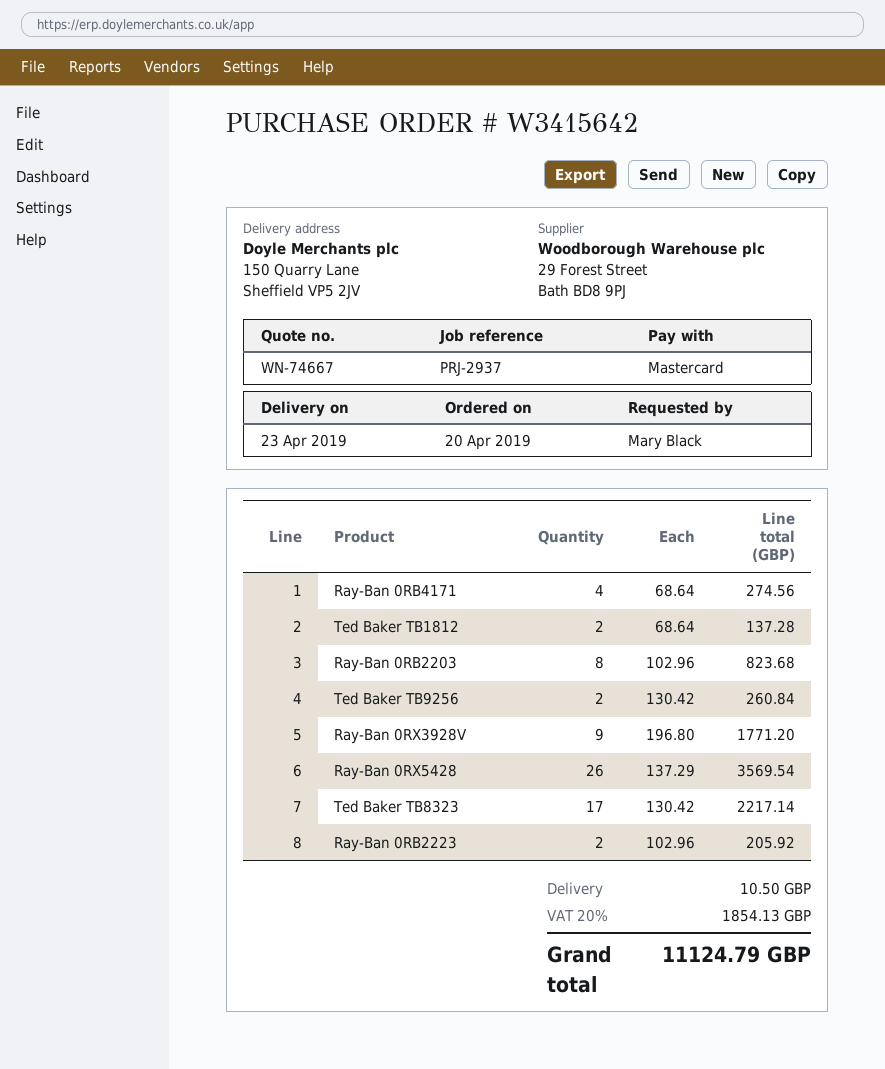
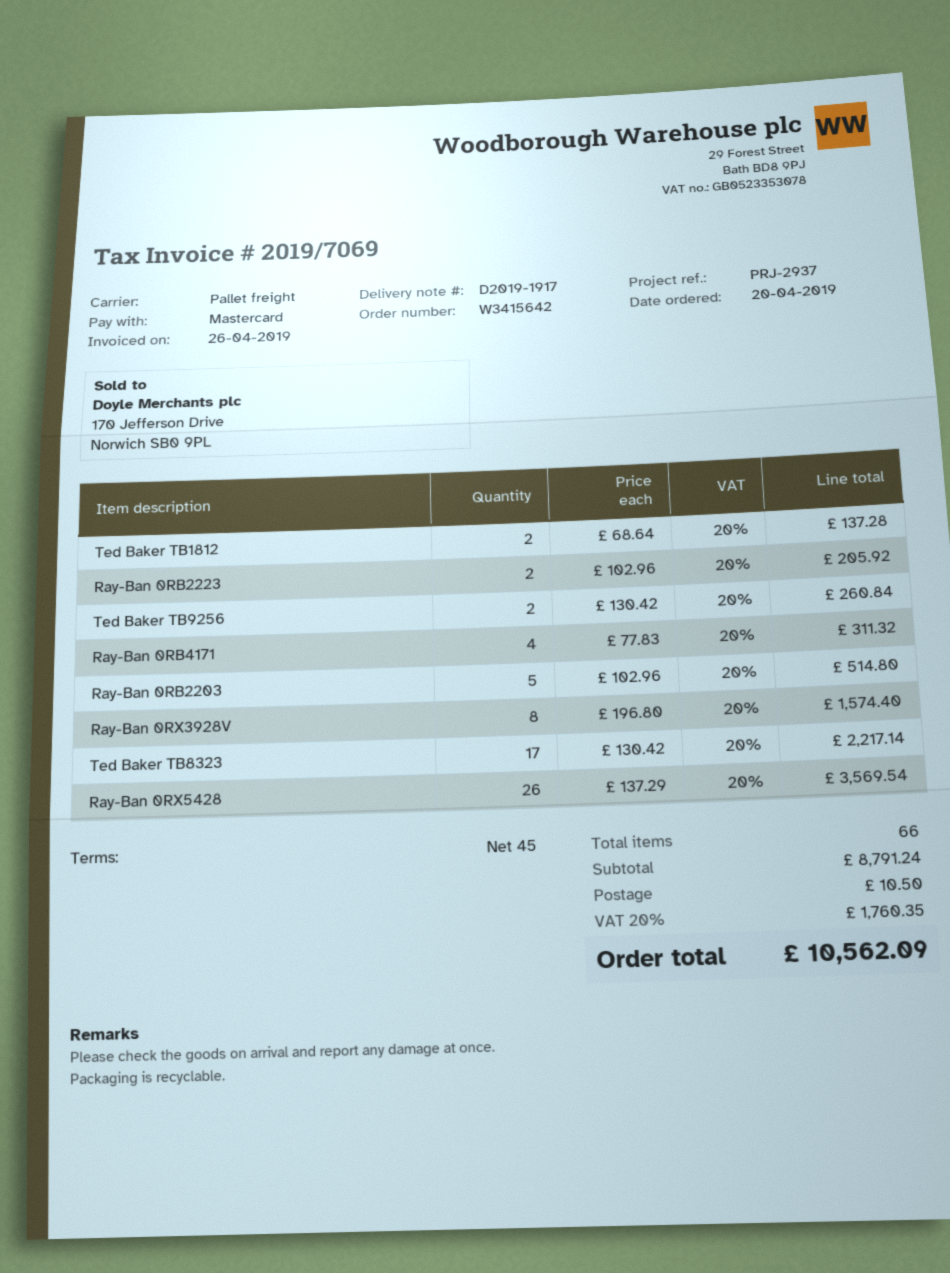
Ray-Ban 0RB4171: 4 x 68.64 = 274.56 -> 4 x 77.83 = 311.32
Ray-Ban 0RB2203: 8 x 102.96 = 823.68 -> 5 x 102.96 = 514.80
Ray-Ban 0RX3928V: 9 x 196.80 = 1771.20 -> 8 x 196.80 = 1574.40
tax: 20% = 1854.13 -> 20% = 1760.35
total: 11124.79 -> 10562.09

